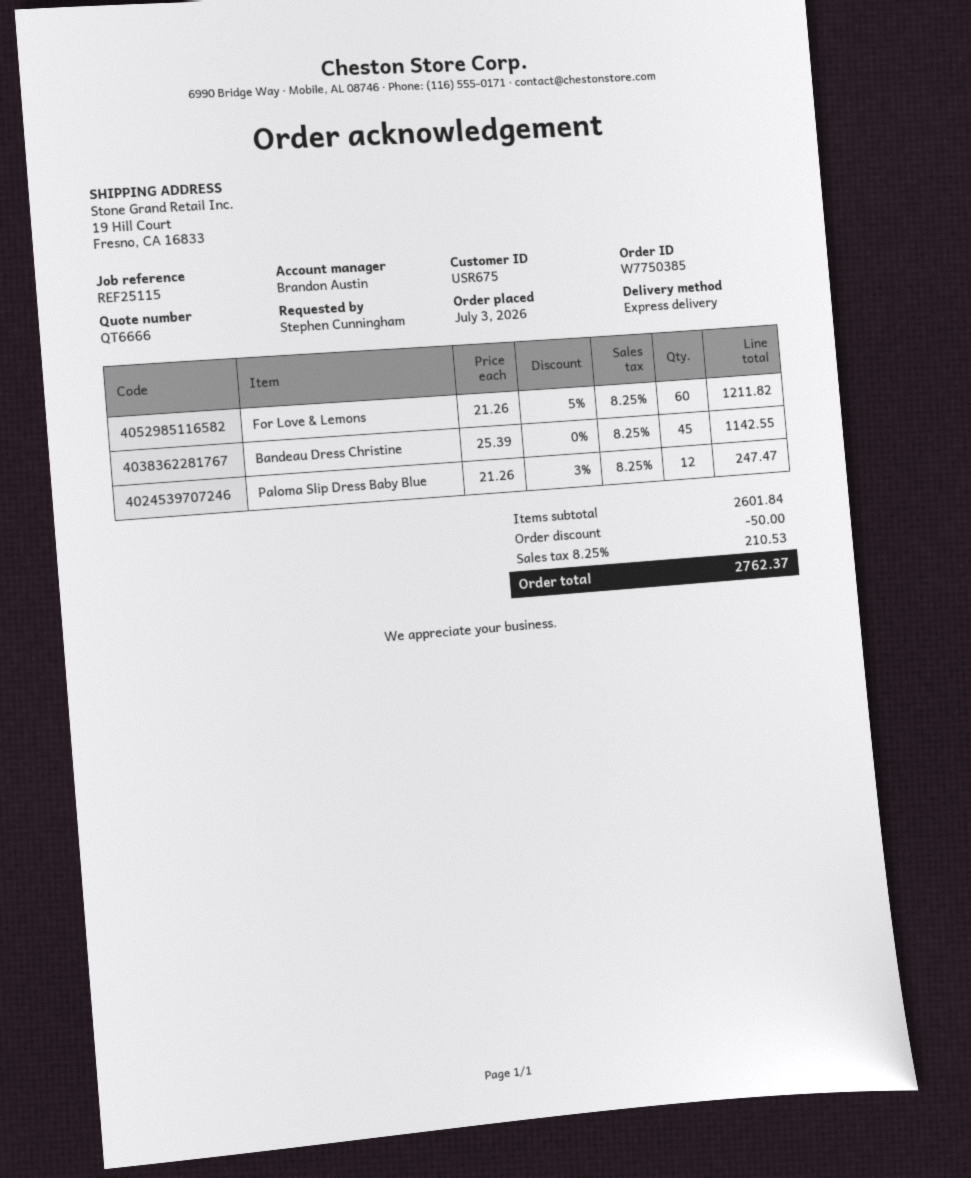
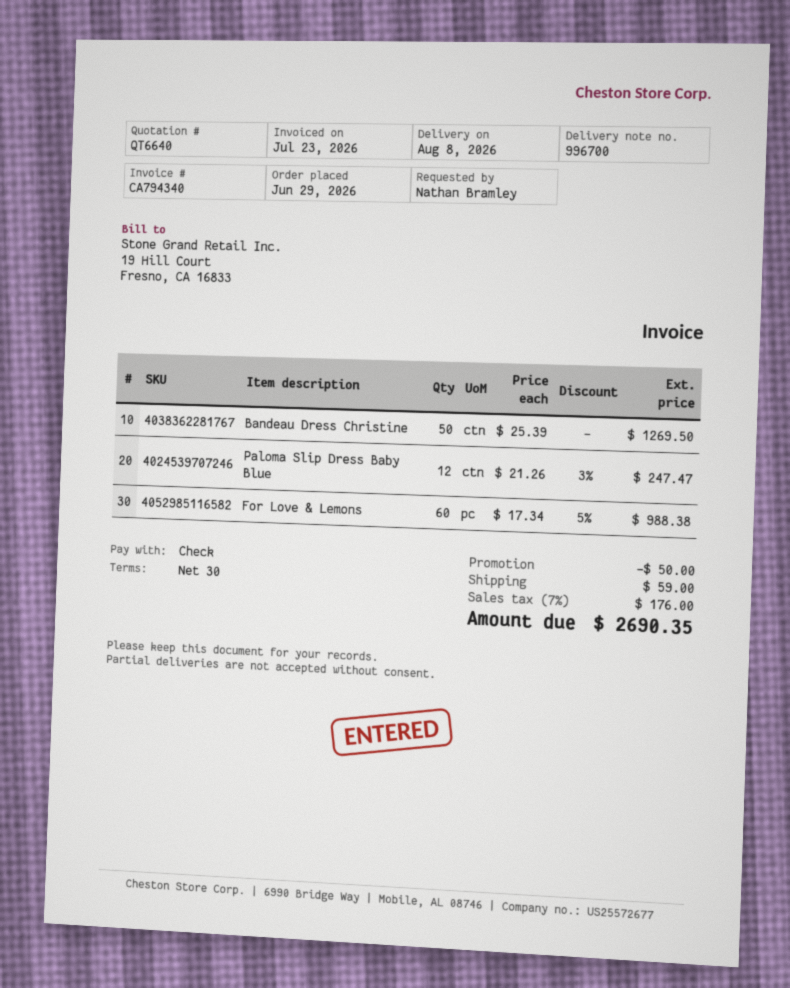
quote number: QT6666 -> QT6640
order date: 2026-07-03 -> 2026-06-29
ordered by: Stephen Cunningham -> Nathan Bramley
For Love & Lemons: 60 x 21.26 - 5% = 1211.82 -> 60 x 17.34 - 5% = 988.38
Bandeau Dress Christine: 45 x 25.39 = 1142.55 -> 50 x 25.39 = 1269.50
shipping: none -> 59.00
tax: 8.25% = 210.53 -> 7% = 176.00
total: 2762.37 -> 2690.35

